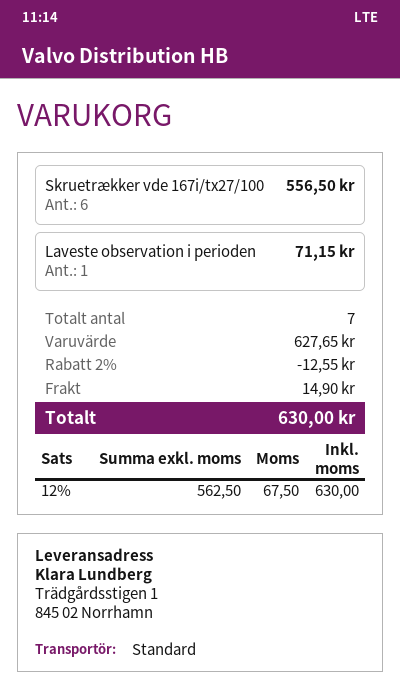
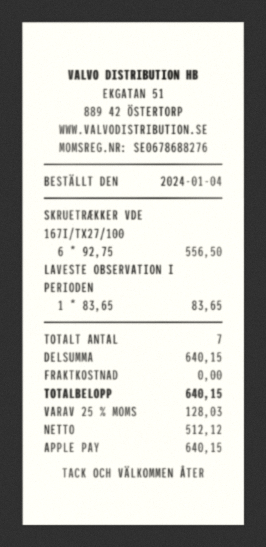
Laveste observation i perioden: 1 for 71.15 -> 1 for 83.65
subtotal: 627.65 -> 640.15
discount: 2% = 12.55 -> none
shipping: 14.90 -> 0.00
net: 562.50 -> 512.12
tax: 12% = 67.50 -> 25% = 128.03
total: 630.00 -> 640.15

